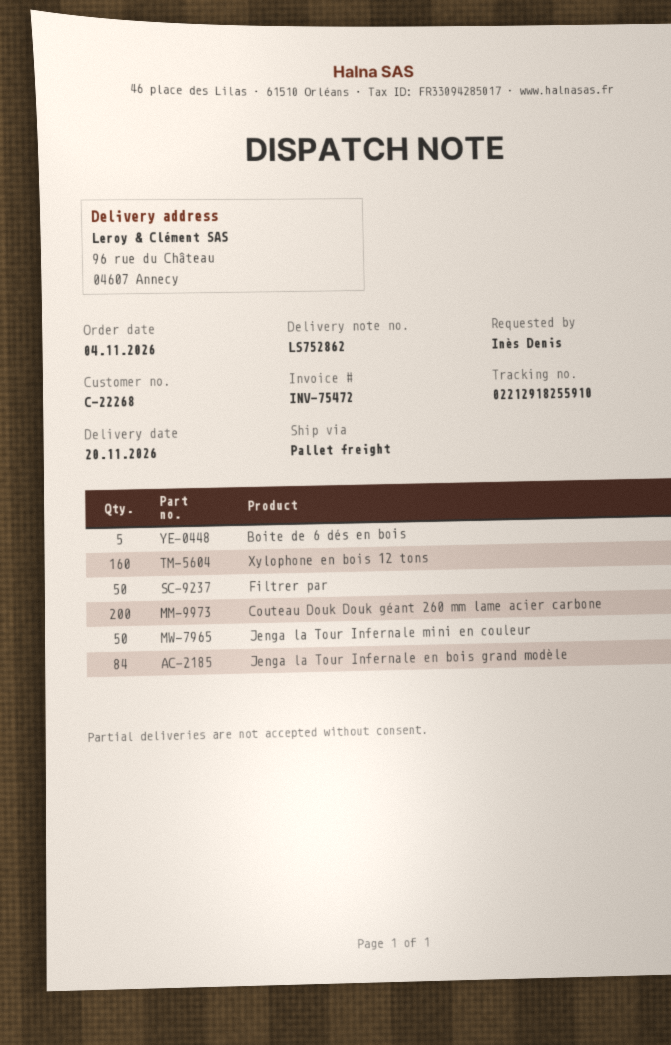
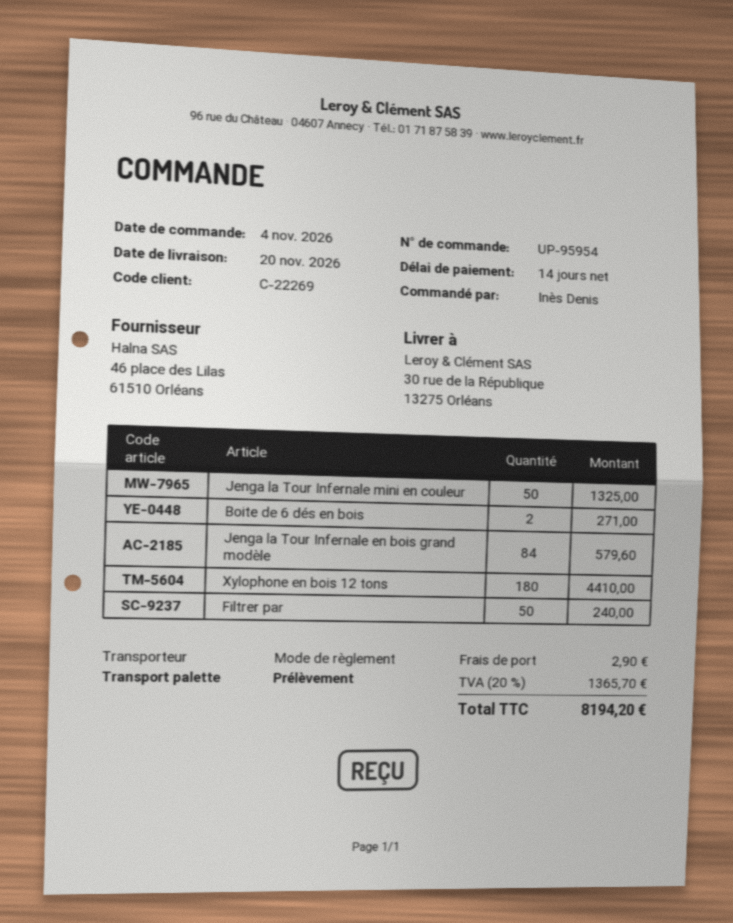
customer number: C-22268 -> C-22269
ship to: 96 rue du Château, 04607 Annecy -> 30 rue de la République, 13275 Orléans
Boite de 6 dés en bois: 5 -> 2
Xylophone en bois 12 tons: 160 -> 180
Couteau Douk Douk géant 260 mm lame acier carbone: 200 -> none

